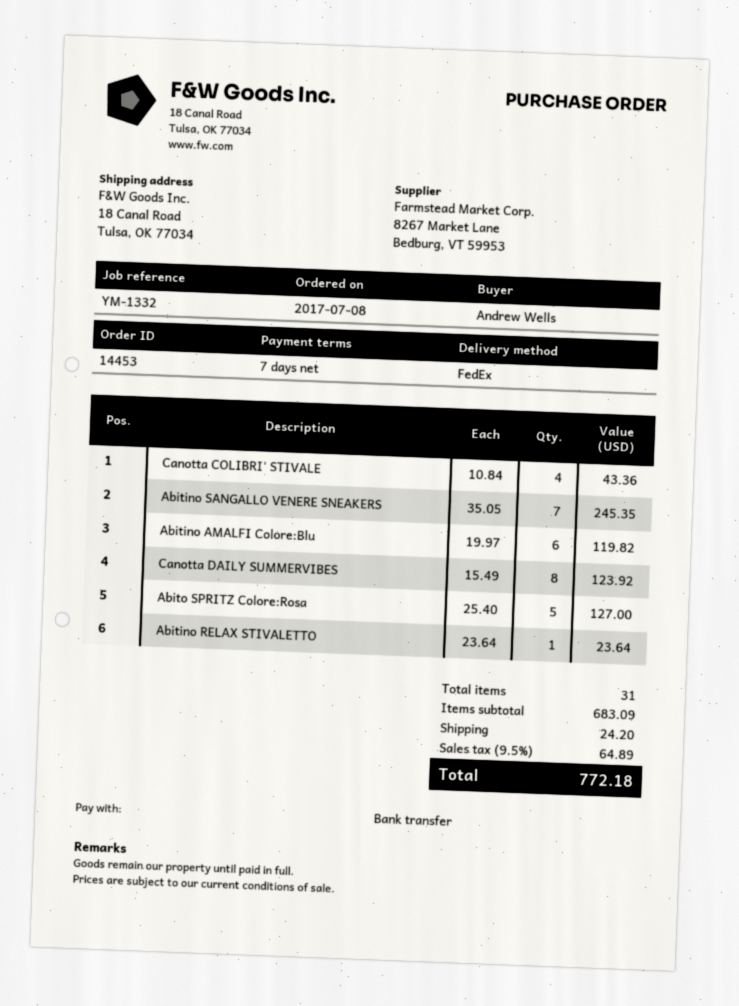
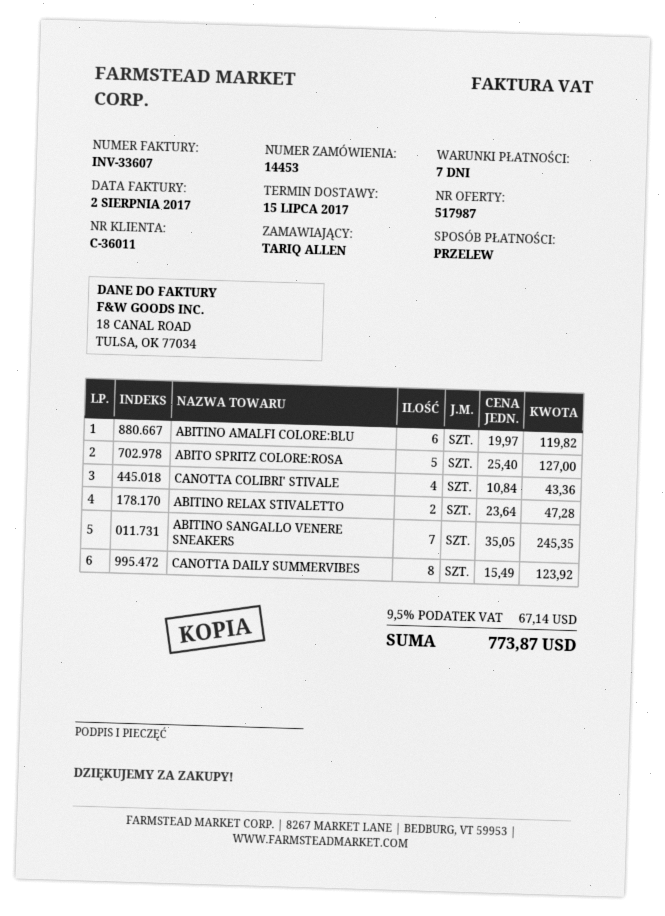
ordered by: Andrew Wells -> TARIQ ALLEN
Abitino RELAX STIVALETTO: 1 x 23.64 = 23.64 -> 2 x 23.64 = 47.28
shipping: 24.20 -> none
tax: 9.5% = 64.89 -> 9.5% = 67.14
total: 772.18 -> 773.87

